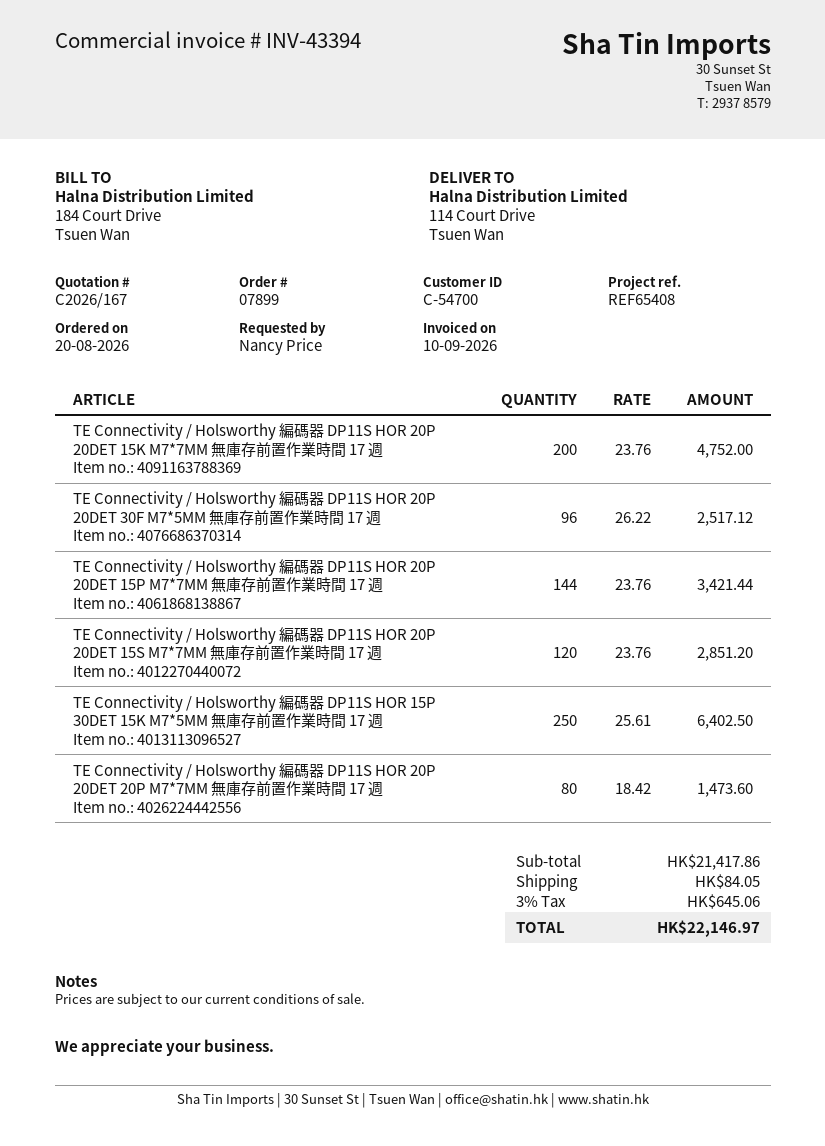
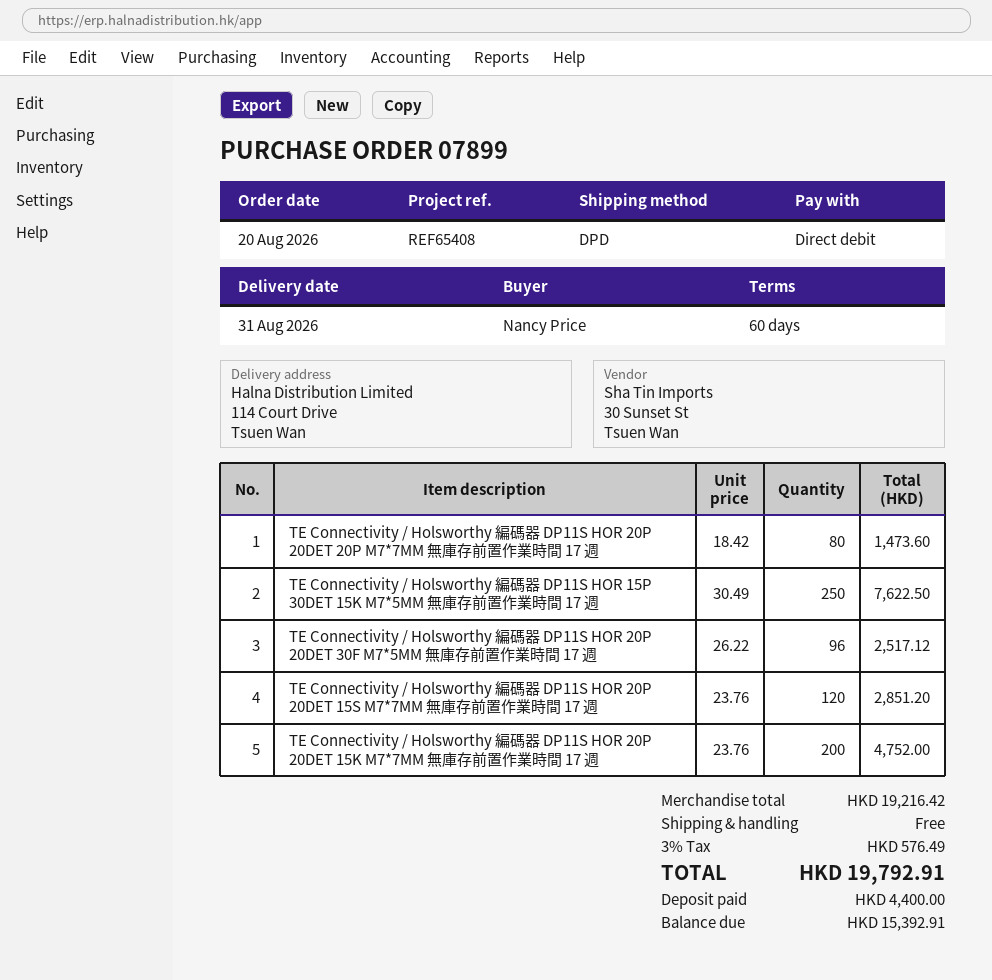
TE Connectivity / Holsworthy 編碼器 DP11S HOR 20P 20DET 15P M7*7MM 無庫存前置作業時間 17 週: 144 x 23.76 = 3421.44 -> none
TE Connectivity / Holsworthy 編碼器 DP11S HOR 15P 30DET 15K M7*5MM 無庫存前置作業時間 17 週: 250 x 25.61 = 6402.50 -> 250 x 30.49 = 7622.50
subtotal: 21417.86 -> 19216.42
shipping: 84.05 -> 0.00
tax: 3% = 645.06 -> 3% = 576.49
total: 22146.97 -> 19792.91

